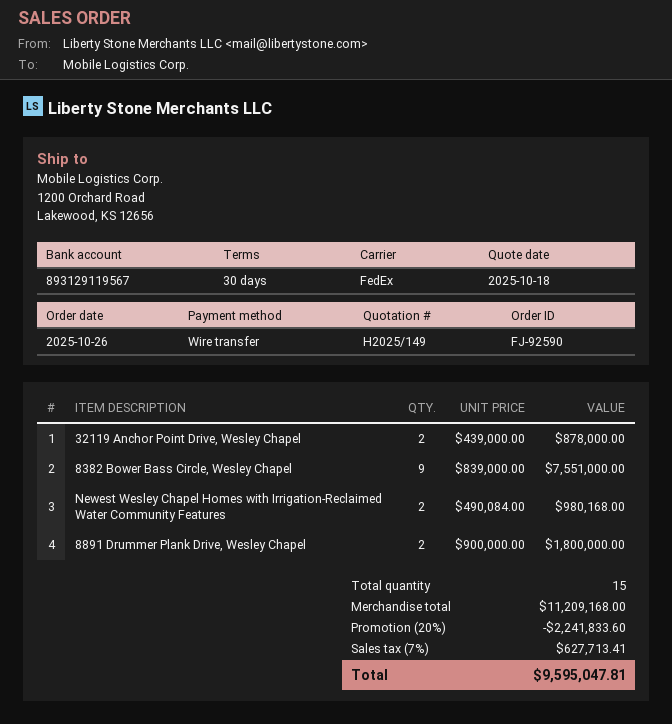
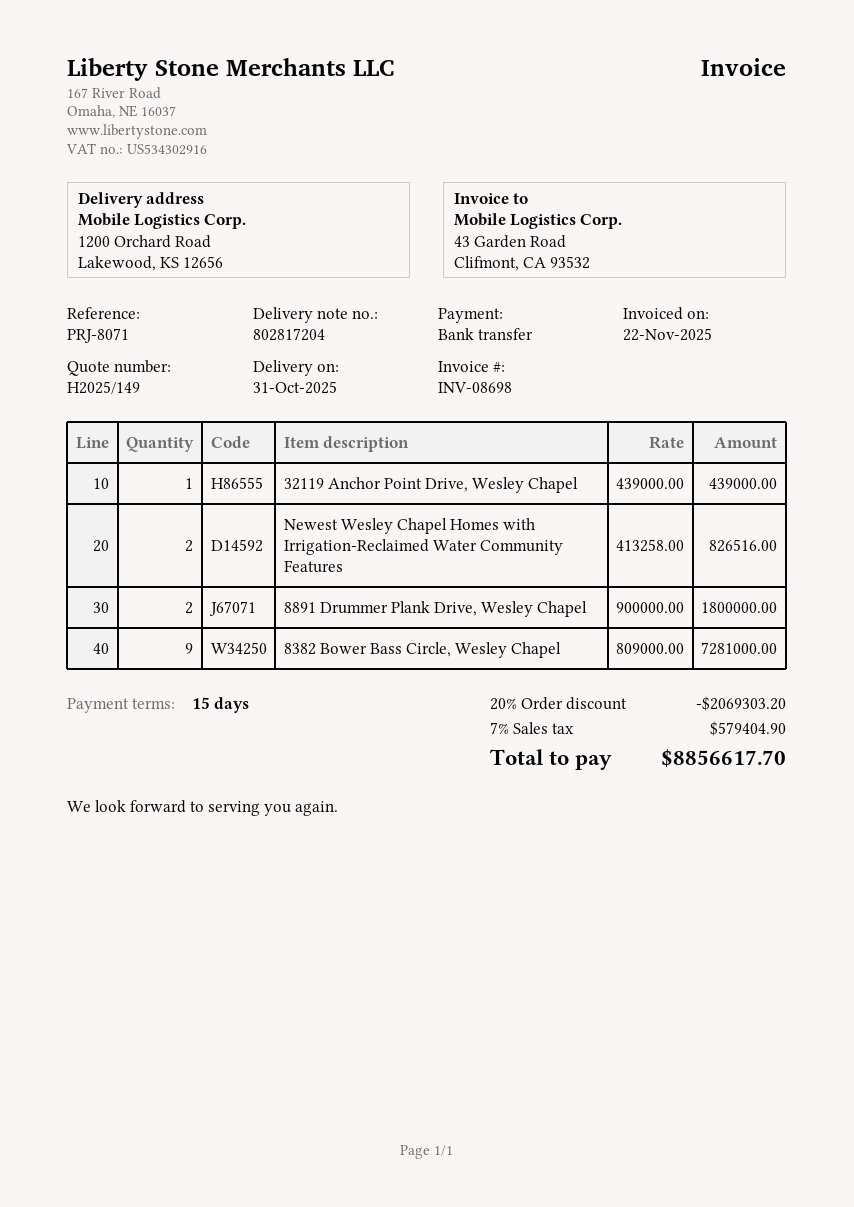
payment terms: 30 days -> 15 days
32119 Anchor Point Drive, Wesley Chapel: 2 x 439000.00 = 878000.00 -> 1 x 439000.00 = 439000.00
8382 Bower Bass Circle, Wesley Chapel: 9 x 839000.00 = 7551000.00 -> 9 x 809000.00 = 7281000.00
Newest Wesley Chapel Homes with Irrigation-Reclaimed Water Community Features: 2 x 490084.00 = 980168.00 -> 2 x 413258.00 = 826516.00
discount: 20% = 2241833.60 -> 20% = 2069303.20
tax: 7% = 627713.41 -> 7% = 579404.90
total: 9595047.81 -> 8856617.70

